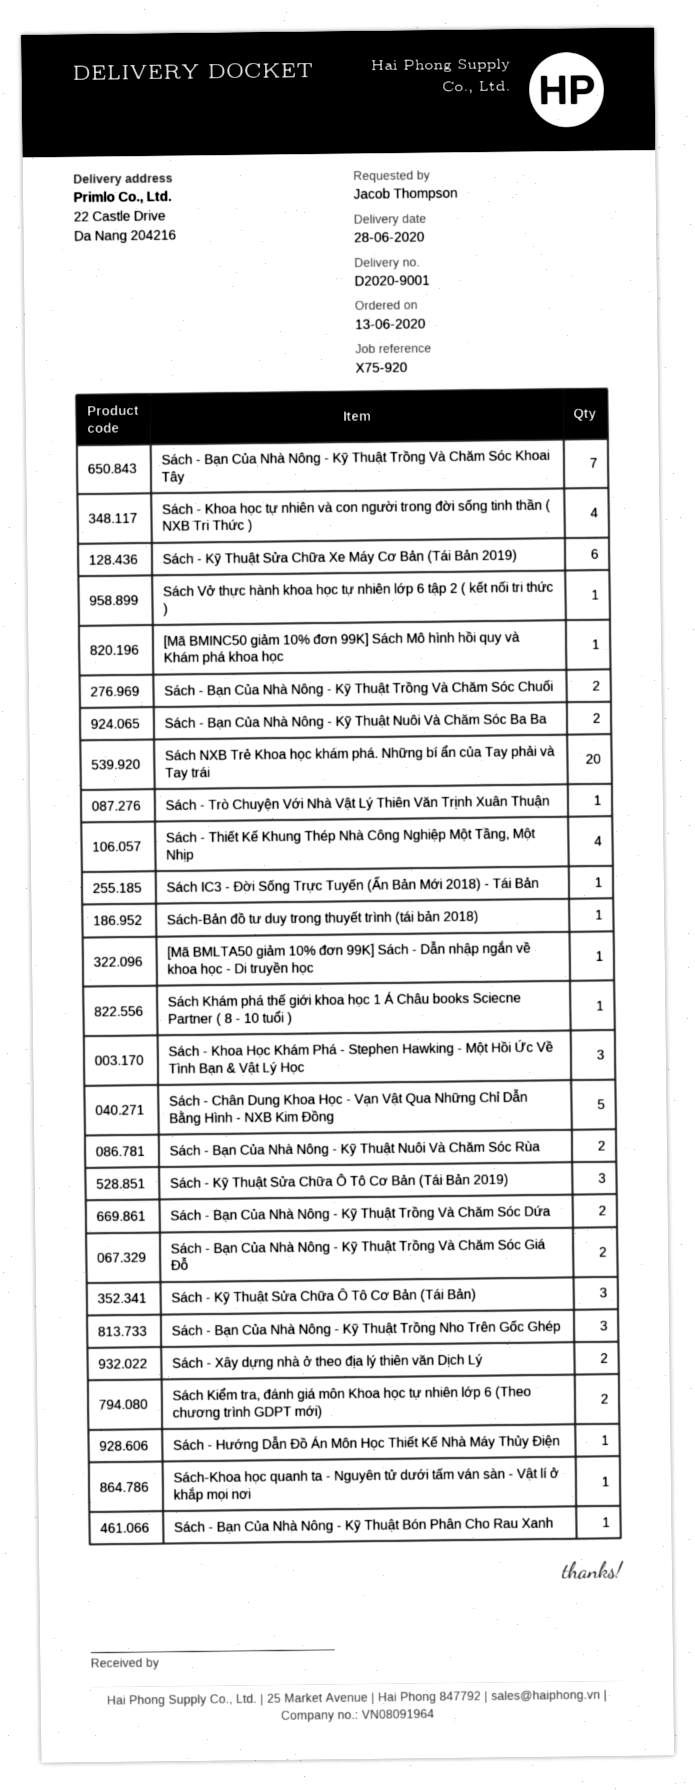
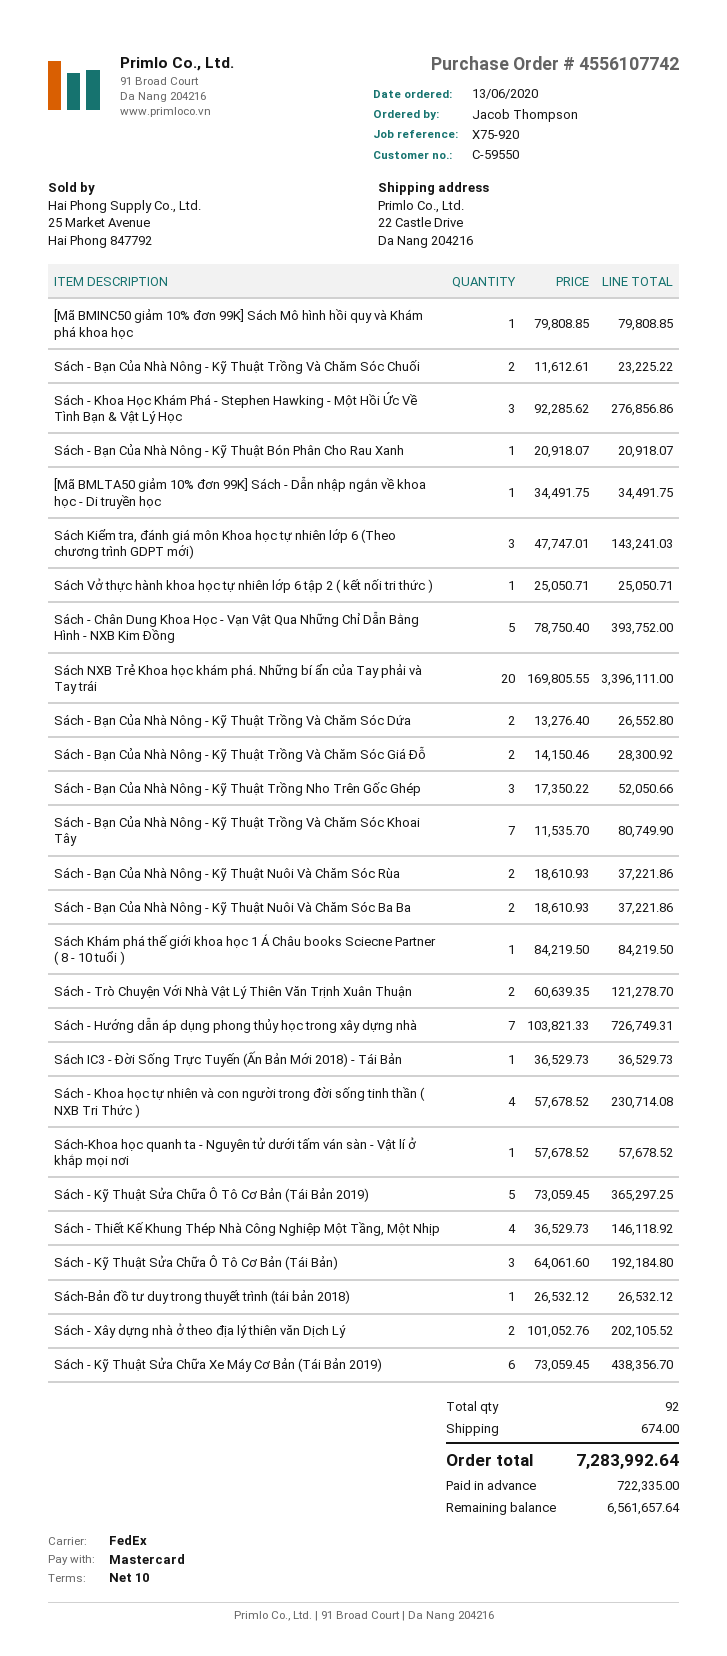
Sách - Trò Chuyện Với Nhà Vật Lý Thiên Văn Trịnh Xuân Thuận: 1 -> 2
Sách - Kỹ Thuật Sửa Chữa Ô Tô Cơ Bản (Tái Bản 2019): 3 -> 5
Sách Kiểm tra, đánh giá môn Khoa học tự nhiên lớp 6 (Theo chương trình GDPT mới): 2 -> 3
Sách - Hướng Dẫn Đồ Án Môn Học Thiết Kế Nhà Máy Thủy Điện: 1 -> none
Sách - Hướng dẫn áp dụng phong thủy học trong xây dựng nhà: none -> 7

